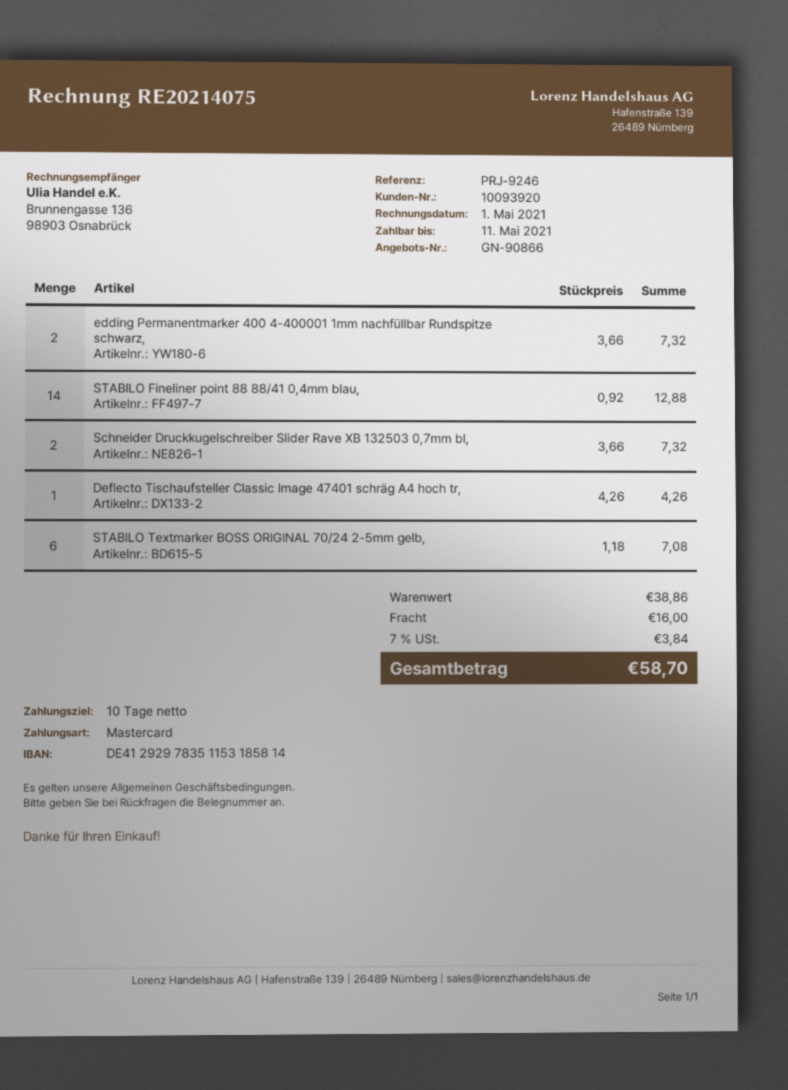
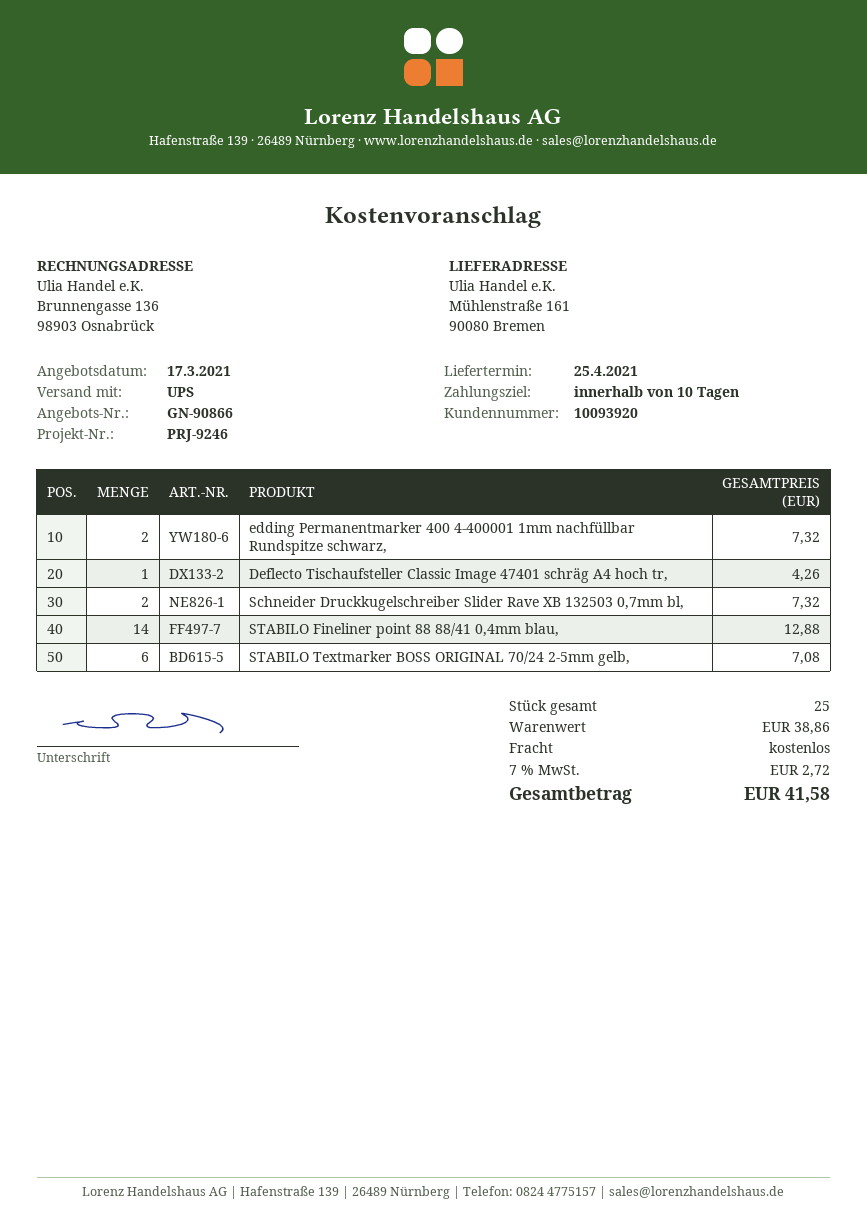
shipping: 16.00 -> 0.00
tax: 7% = 3.84 -> 7% = 2.72
total: 58.70 -> 41.58

